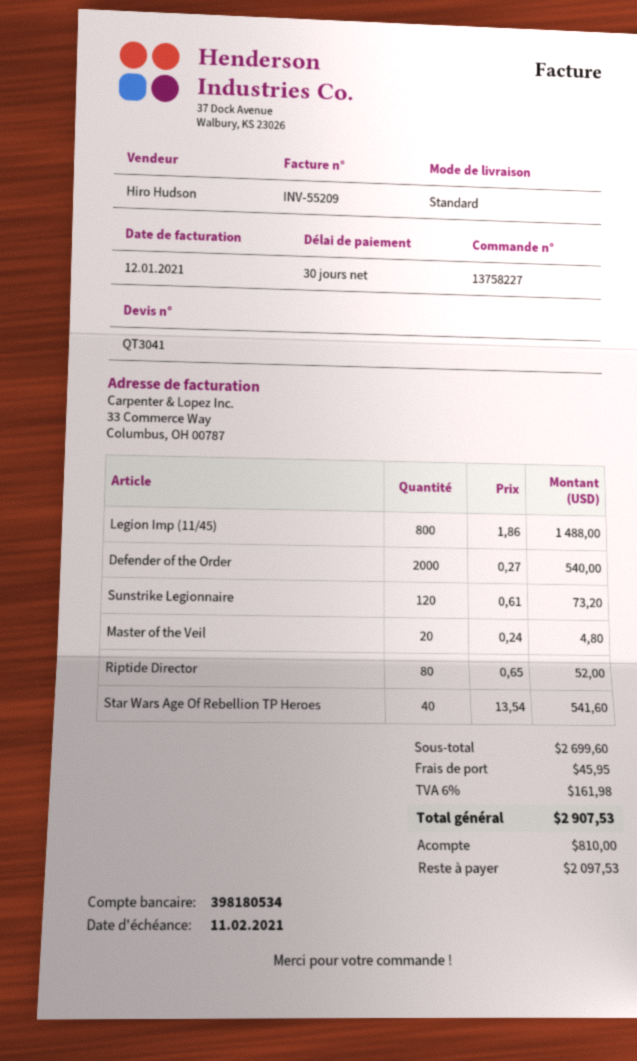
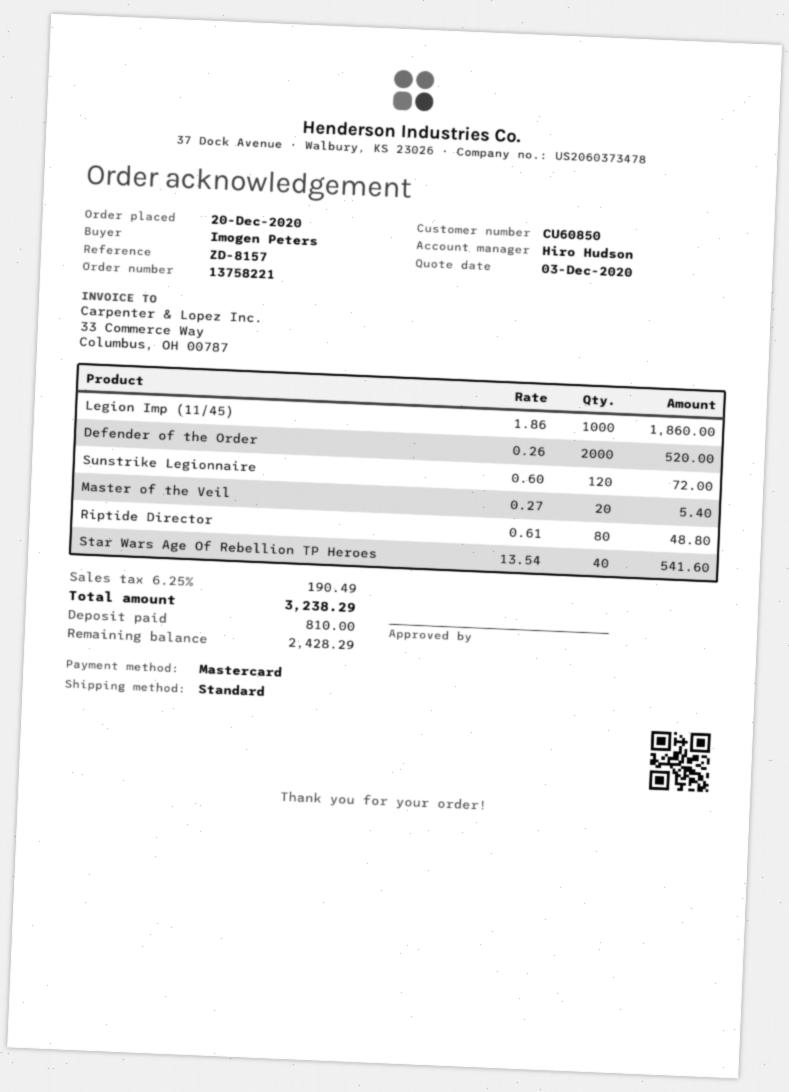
order number: 13758227 -> 13758221
Legion Imp (11/45): 800 x 1.86 = 1488.00 -> 1000 x 1.86 = 1860.00
Defender of the Order: 2000 x 0.27 = 540.00 -> 2000 x 0.26 = 520.00
Sunstrike Legionnaire: 120 x 0.61 = 73.20 -> 120 x 0.60 = 72.00
Master of the Veil: 20 x 0.24 = 4.80 -> 20 x 0.27 = 5.40
Riptide Director: 80 x 0.65 = 52.00 -> 80 x 0.61 = 48.80
shipping: 45.95 -> none
tax: 6% = 161.98 -> 6.25% = 190.49
total: 2907.53 -> 3238.29
balance: 2097.53 -> 2428.29

